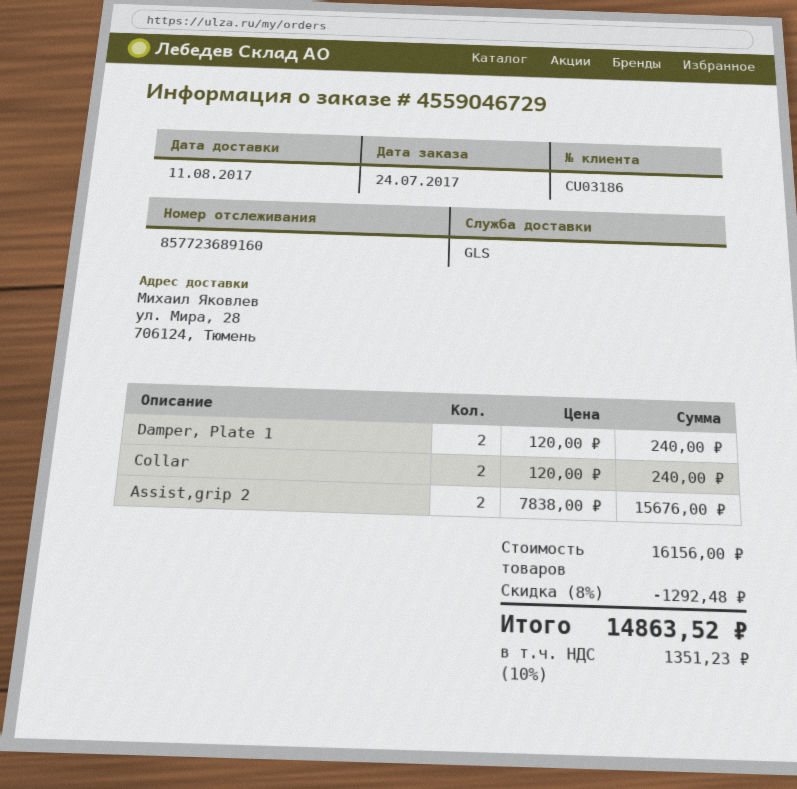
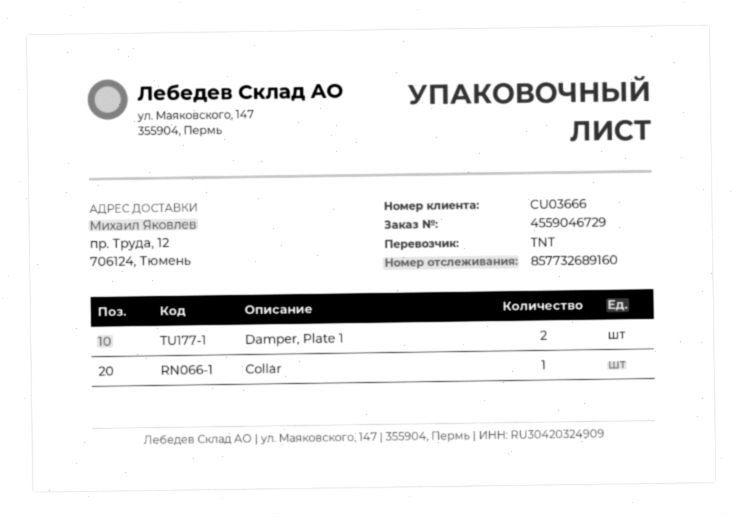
customer number: CU03186 -> CU03666
shipping method: GLS -> TNT
tracking number: 857723689160 -> 857732689160
ship to: ул. Мира, 28, 706124, Тюмень -> пр. Труда, 12, 706124, Тюмень
Collar: 2 -> 1
Assist,grip 2: 2 -> none

